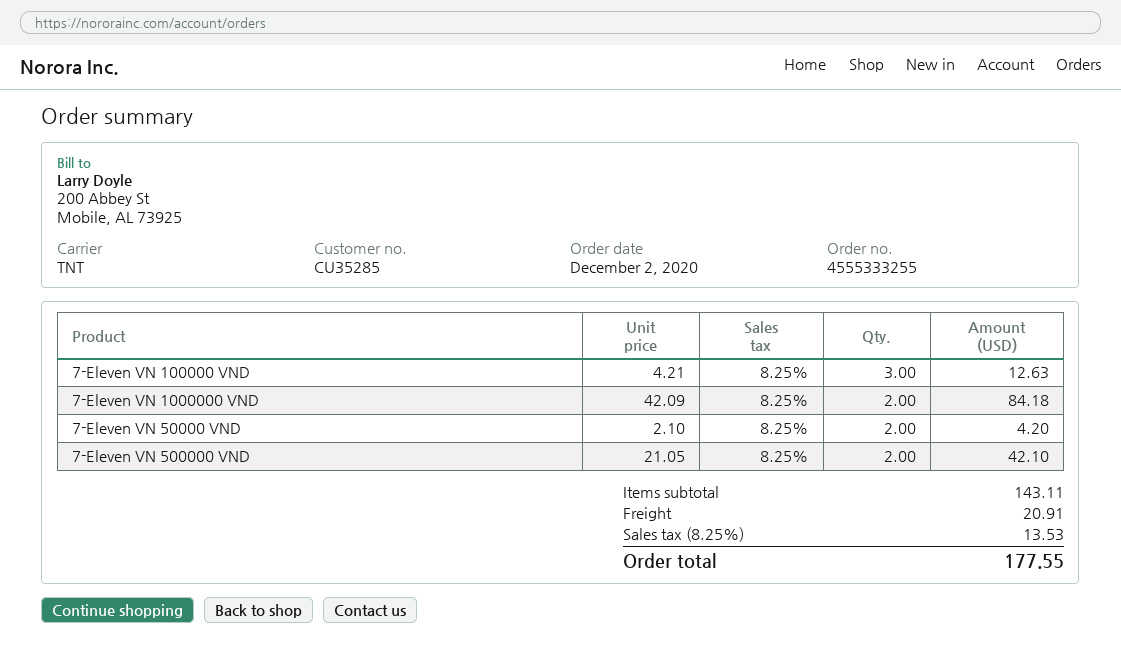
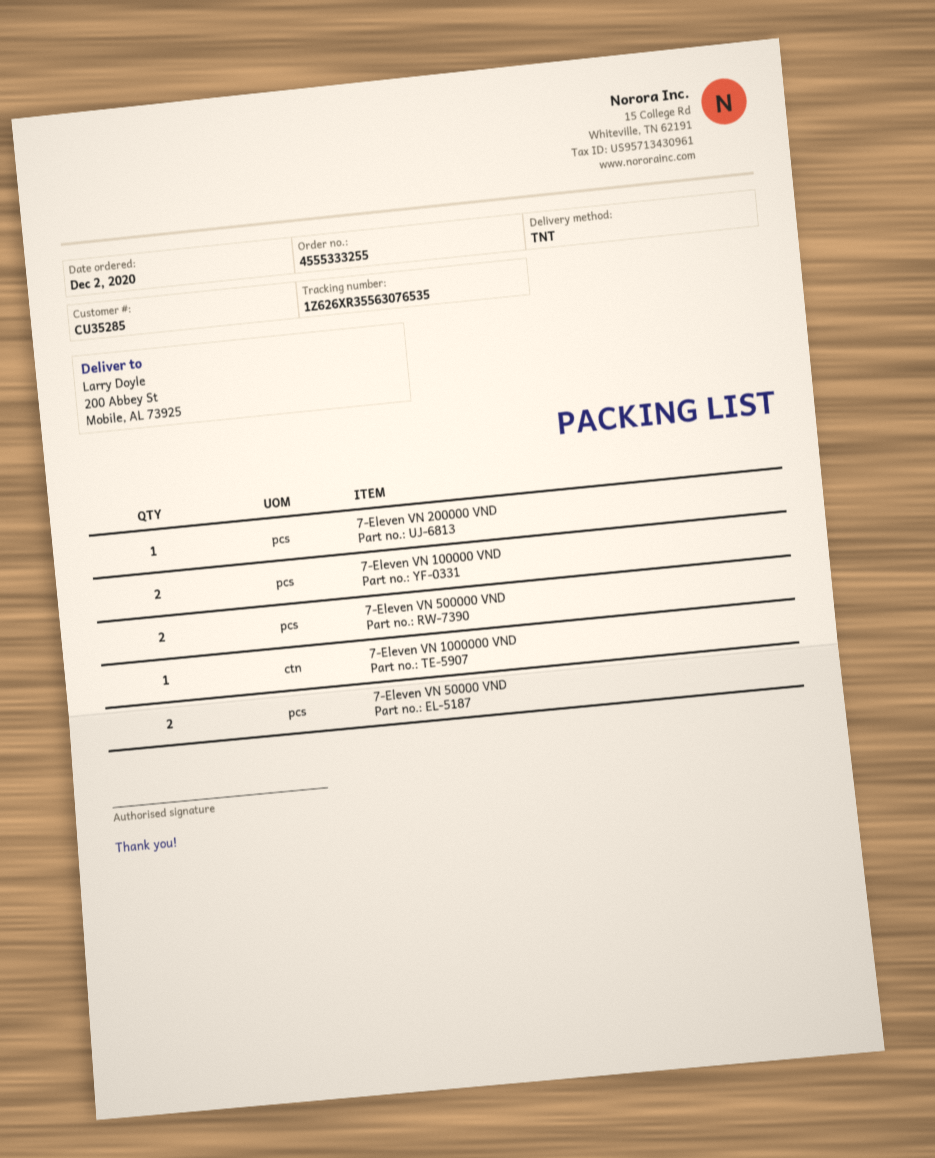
7-Eleven VN 100000 VND: 3 -> 2
7-Eleven VN 1000000 VND: 2 -> 1
7-Eleven VN 200000 VND: none -> 1

